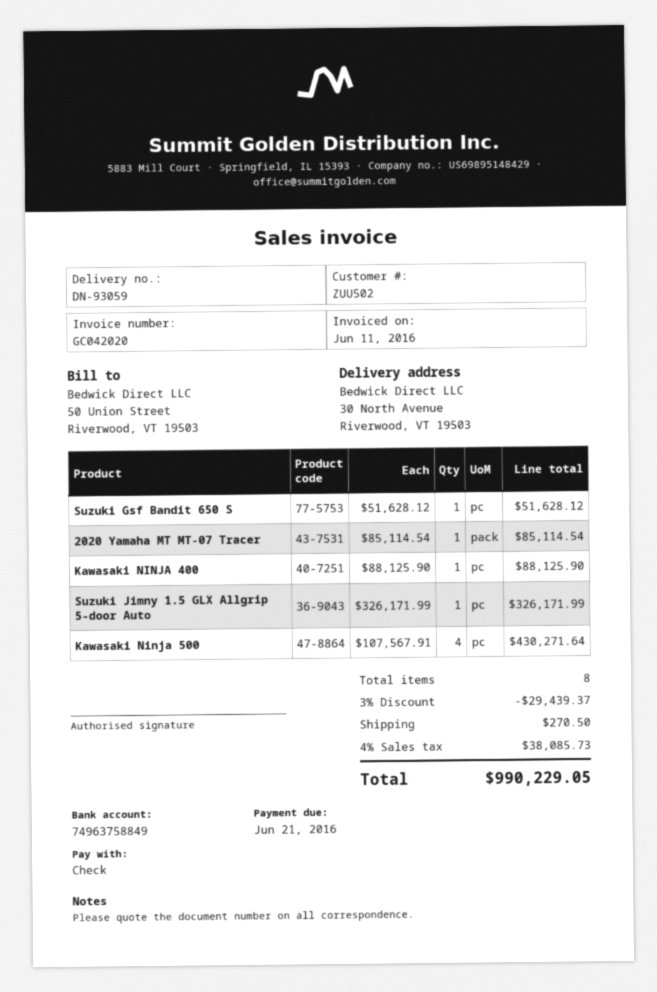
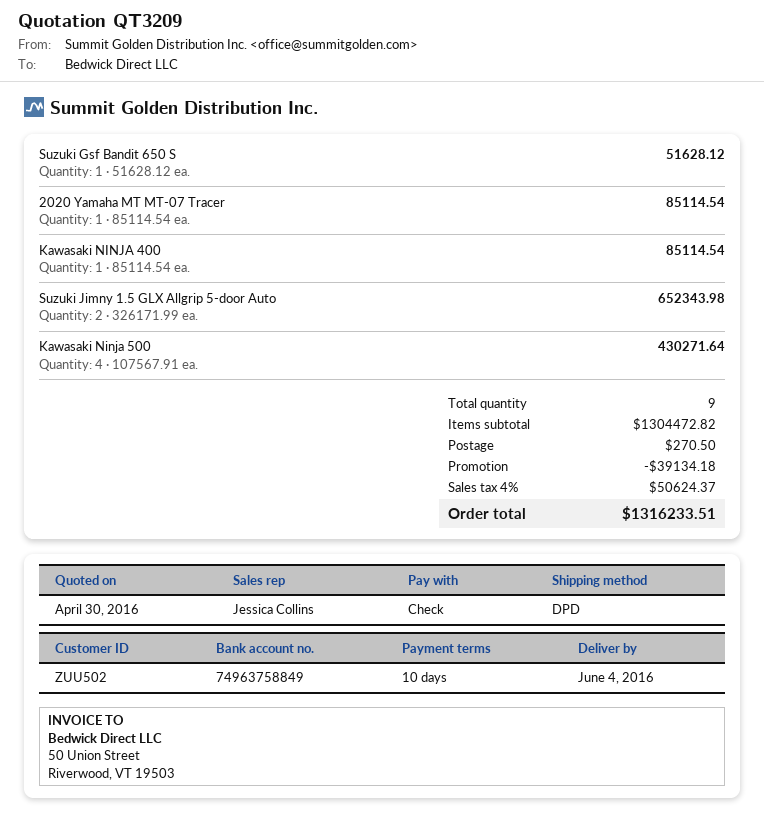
Kawasaki NINJA 400: 1 x 88125.90 = 88125.90 -> 1 x 85114.54 = 85114.54
Suzuki Jimny 1.5 GLX Allgrip 5-door Auto: 1 x 326171.99 = 326171.99 -> 2 x 326171.99 = 652343.98
total quantity: 8 -> 9
discount: 29439.37 -> 39134.18
tax: 4% = 38085.73 -> 4% = 50624.37
total: 990229.05 -> 1316233.51

